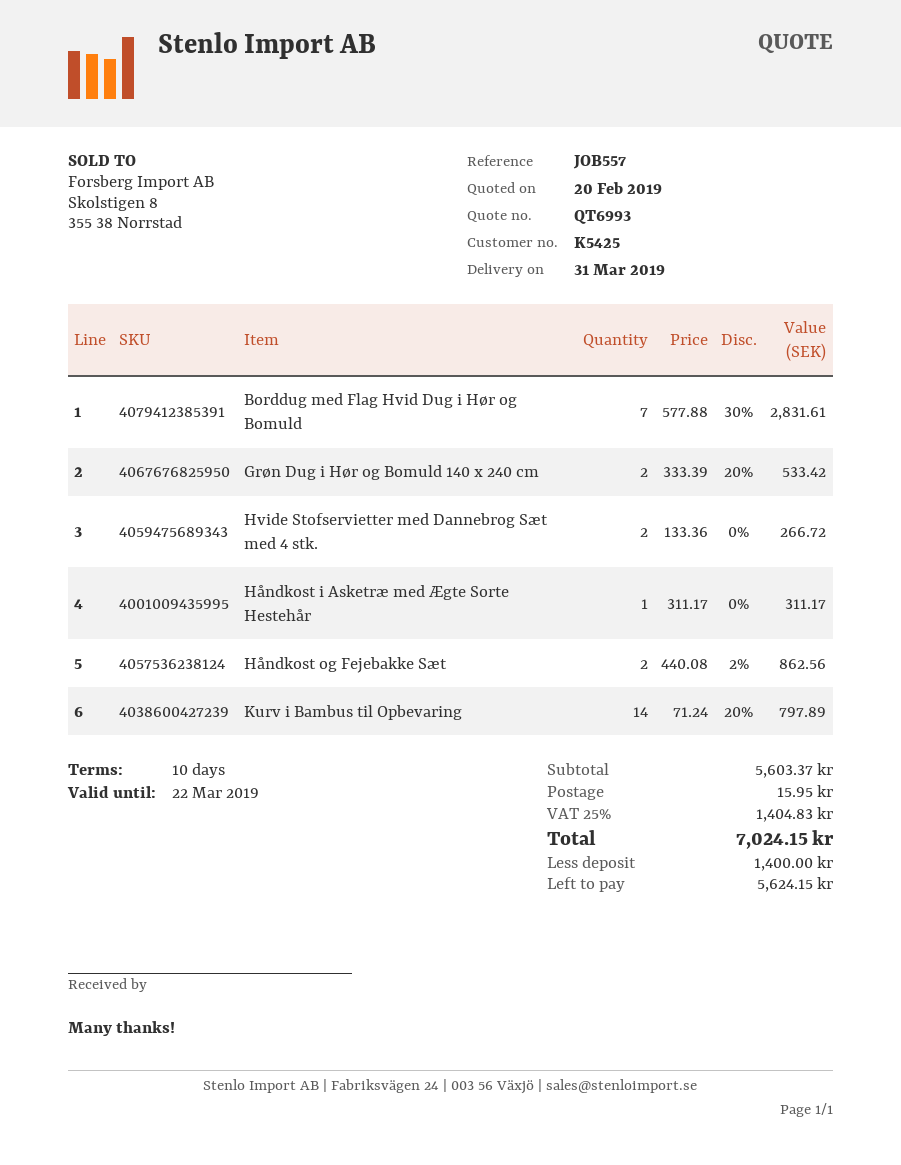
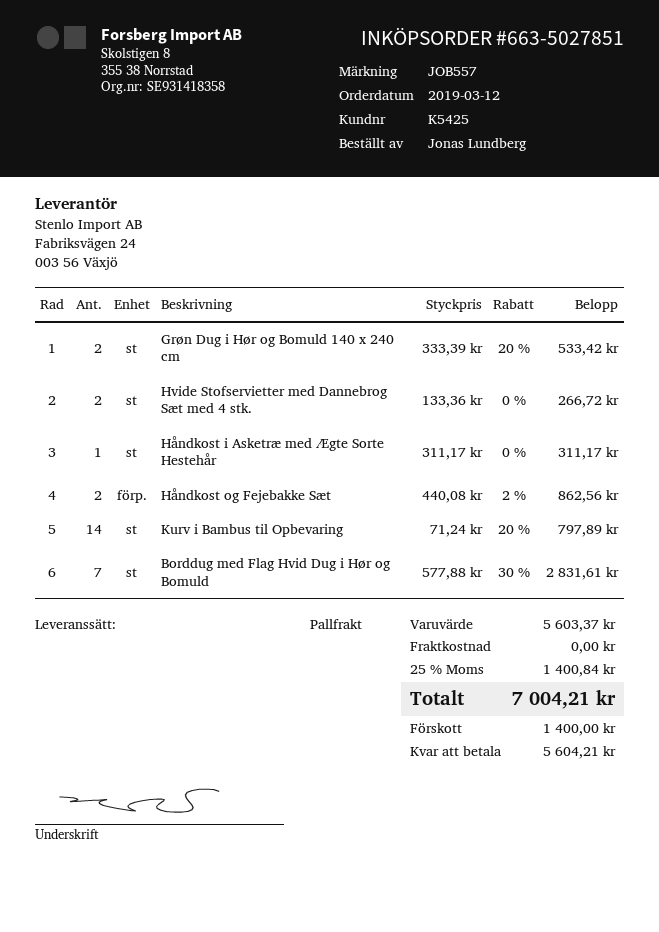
shipping: 15.95 -> 0.00
tax: 25% = 1404.83 -> 25% = 1400.84
total: 7024.15 -> 7004.21
balance: 5624.15 -> 5604.21

